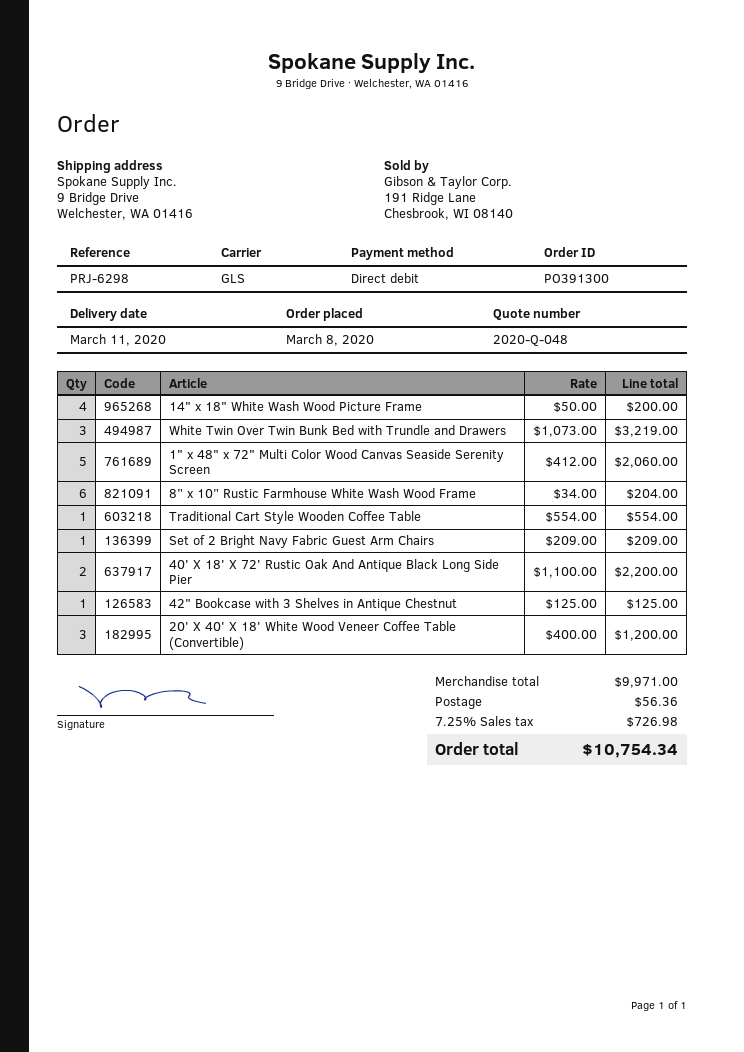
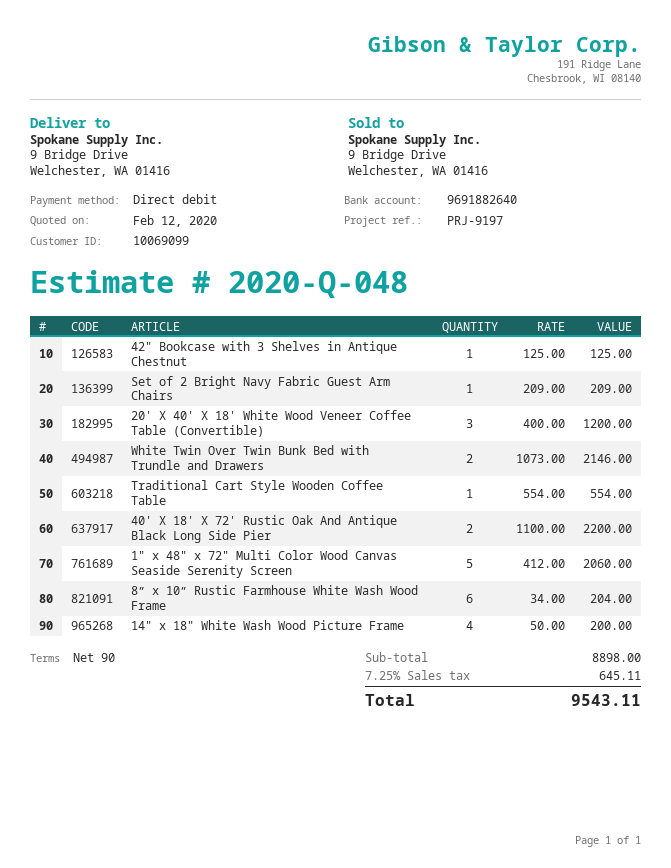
reference: PRJ-6298 -> PRJ-9197
White Twin Over Twin Bunk Bed with Trundle and Drawers: 3 x 1073.00 = 3219.00 -> 2 x 1073.00 = 2146.00
subtotal: 9971.00 -> 8898.00
shipping: 56.36 -> none
tax: 7.25% = 726.98 -> 7.25% = 645.11
total: 10754.34 -> 9543.11

